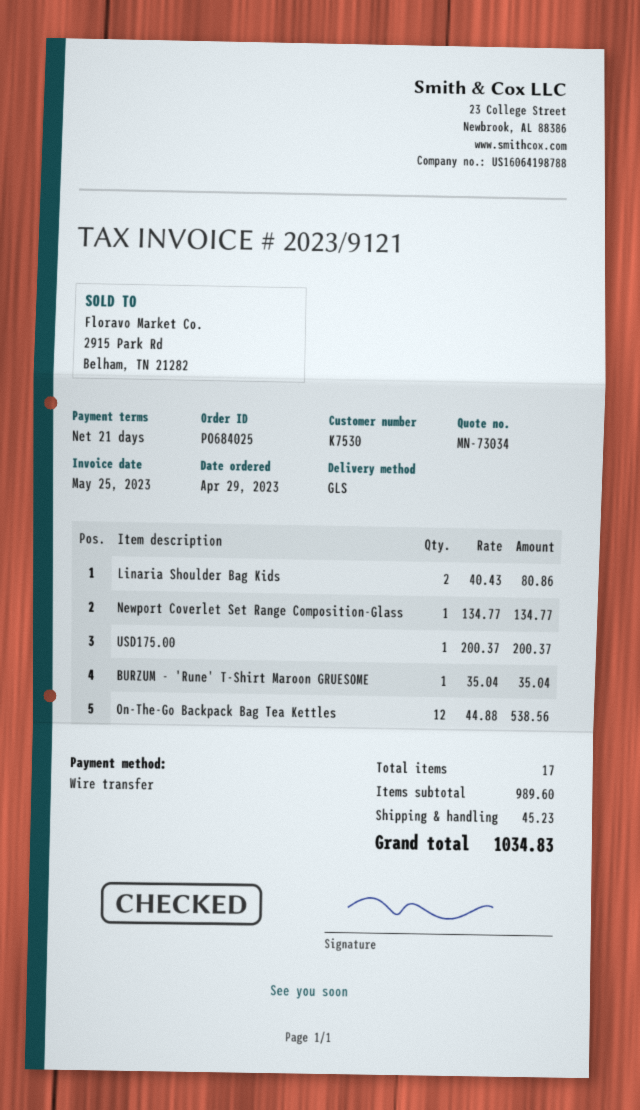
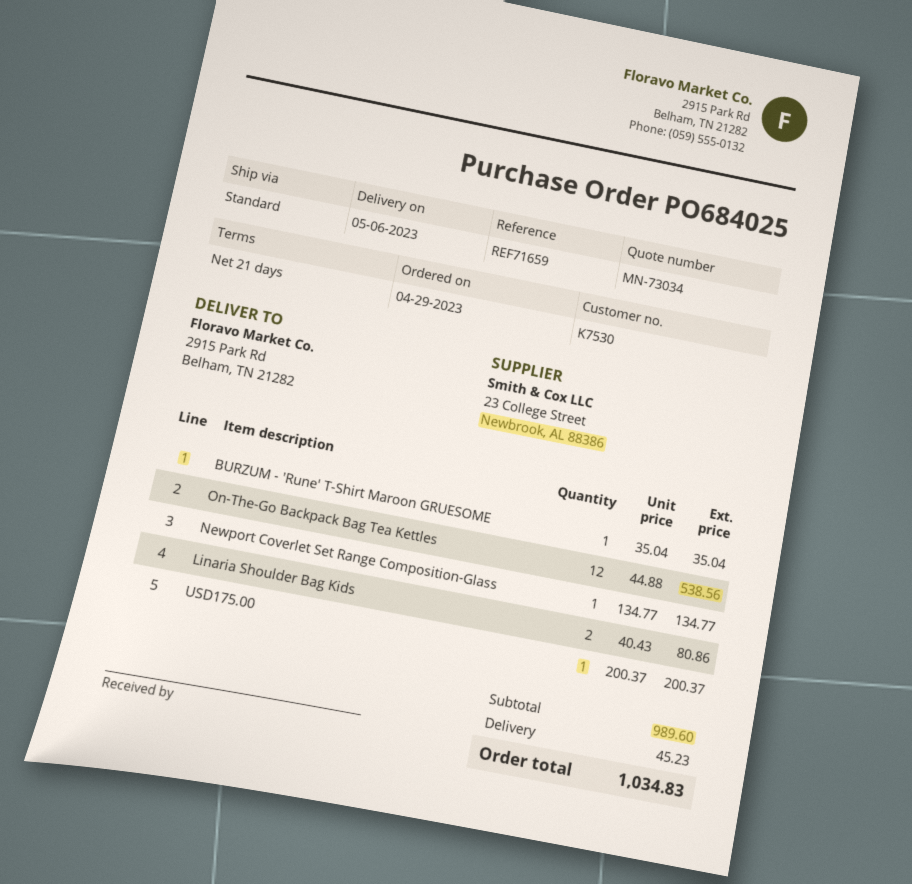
shipping method: GLS -> standard

